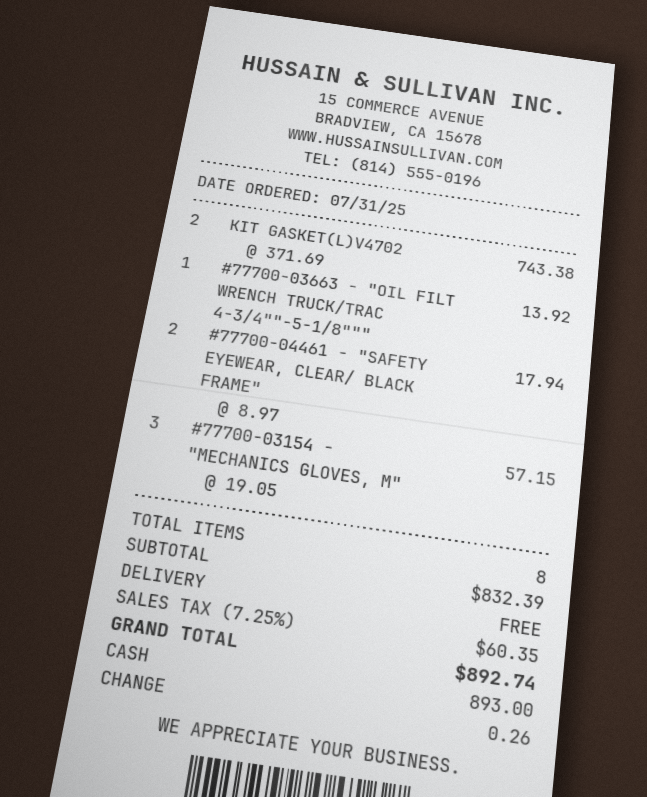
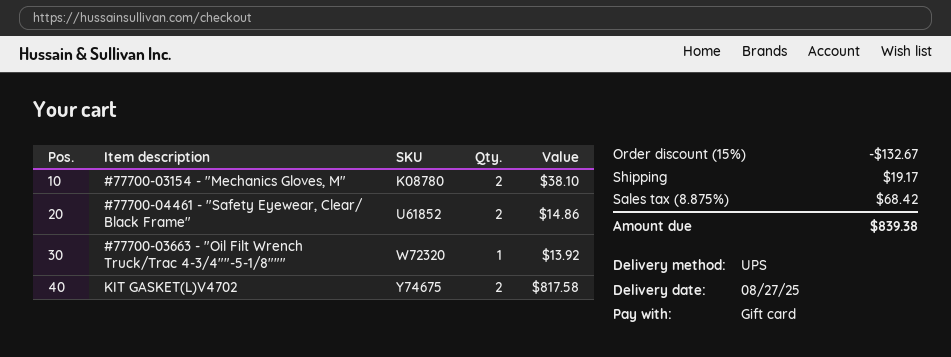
payment method: cash -> gift card
KIT GASKET(L)V4702: 2 for 743.38 -> 2 for 817.58
#77700-04461 - "SAFETY EYEWEAR, CLEAR/ BLACK FRAME": 2 for 17.94 -> 2 for 14.86
#77700-03154 - "MECHANICS GLOVES, M": 3 for 57.15 -> 2 for 38.10
discount: none -> 15% = 132.67
shipping: 0.00 -> 19.17
tax: 7.25% = 60.35 -> 8.875% = 68.42
total: 892.74 -> 839.38

